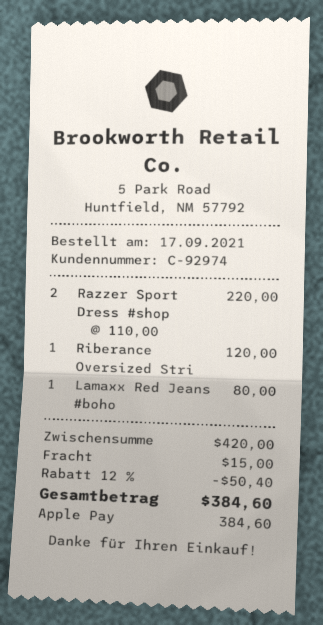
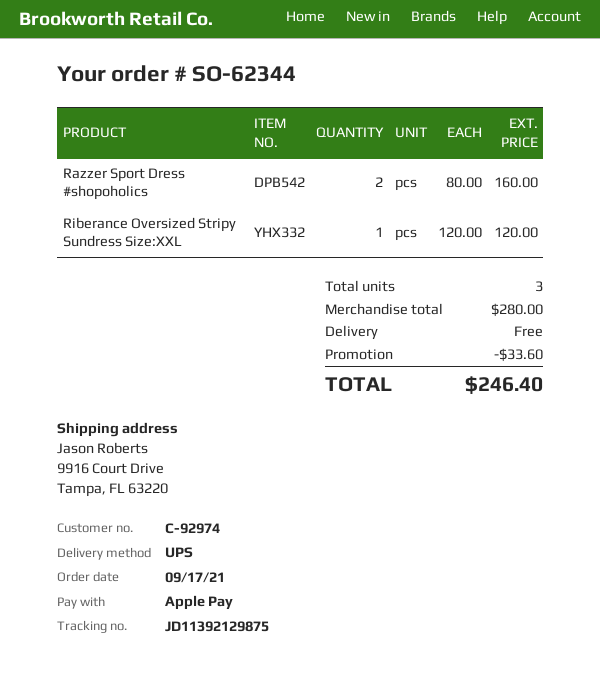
Razzer Sport Dress #shop: 2 x 110.00 = 220.00 -> 2 x 80.00 = 160.00
Lamaxx Red Jeans #boho: 1 x 80.00 = 80.00 -> none
subtotal: 420.00 -> 280.00
discount: 50.40 -> 33.60
shipping: 15.00 -> 0.00
total: 384.60 -> 246.40

